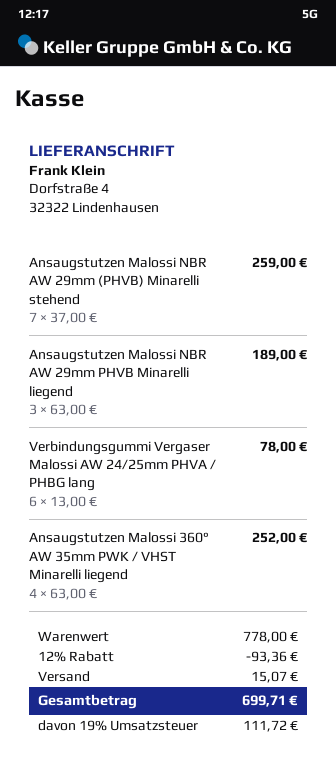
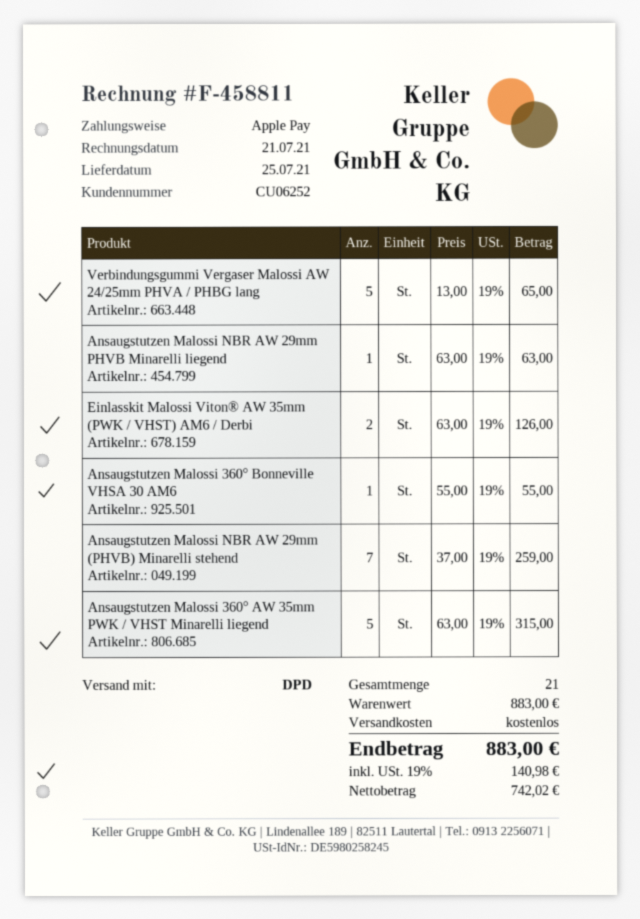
Ansaugstutzen Malossi NBR AW 29mm PHVB Minarelli liegend: 3 x 63.00 = 189.00 -> 1 x 63.00 = 63.00
Verbindungsgummi Vergaser Malossi AW 24/25mm PHVA / PHBG lang: 6 x 13.00 = 78.00 -> 5 x 13.00 = 65.00
Ansaugstutzen Malossi 360° AW 35mm PWK / VHST Minarelli liegend: 4 x 63.00 = 252.00 -> 5 x 63.00 = 315.00
Einlasskit Malossi Viton® AW 35mm (PWK / VHST) AM6 / Derbi: none -> 2 x 63.00 = 126.00
Ansaugstutzen Malossi 360° Bonneville VHSA 30 AM6: none -> 1 x 55.00 = 55.00
subtotal: 778.00 -> 883.00
discount: 12% = 93.36 -> none
shipping: 15.07 -> 0.00
tax: 19% = 111.72 -> 19% = 140.98
total: 699.71 -> 883.00

